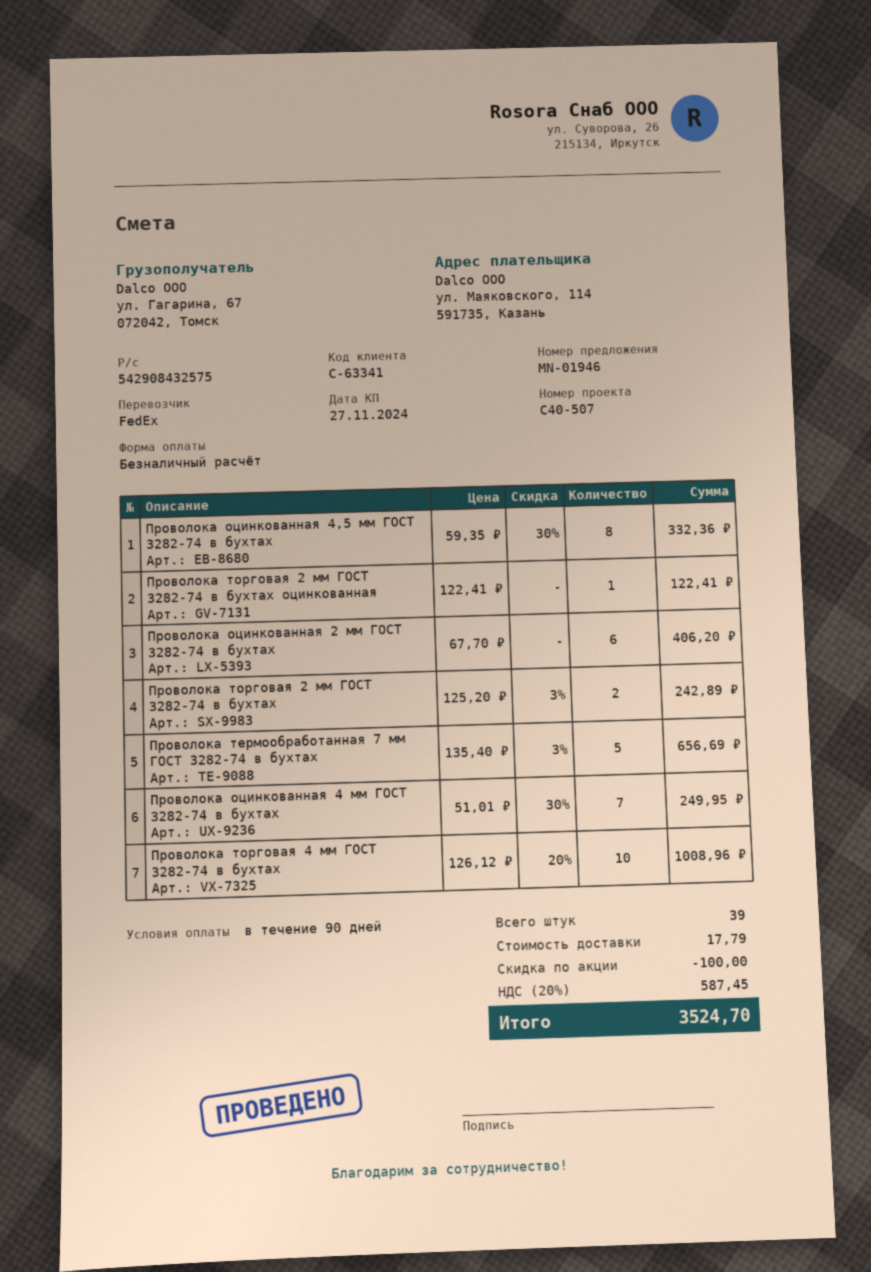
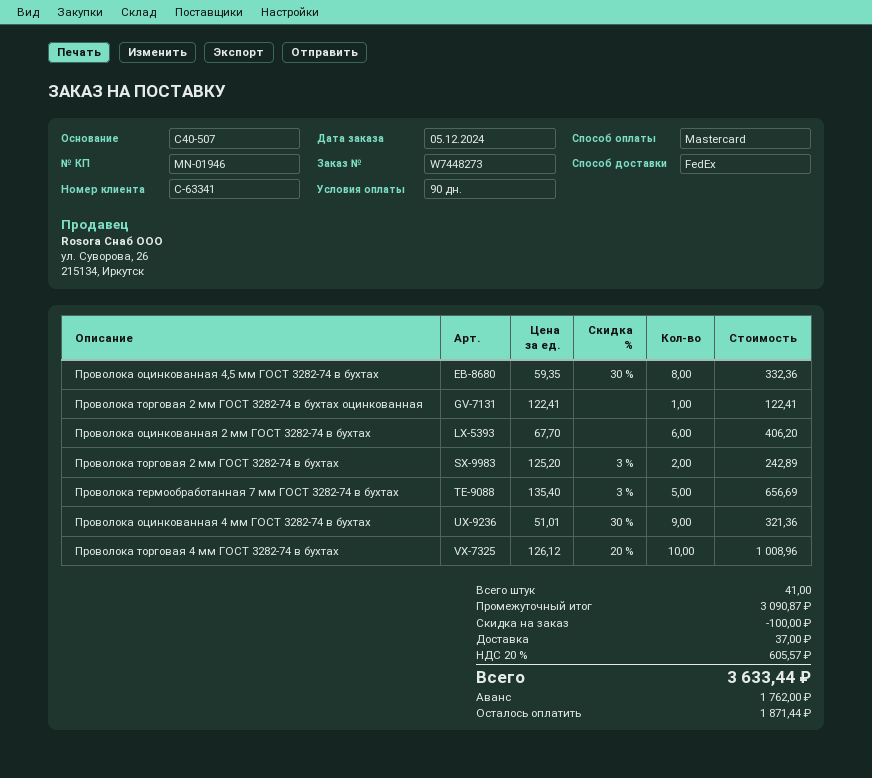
payment method: bank transfer -> Mastercard
Проволока оцинкованная 4 мм ГОСТ 3282-74 в бухтах: 7 x 51.01 - 30% = 249.95 -> 9 x 51.01 - 30% = 321.36
total quantity: 39 -> 41
shipping: 17.79 -> 37.00
tax: 20% = 587.45 -> 20% = 605.57
total: 3524.70 -> 3633.44

